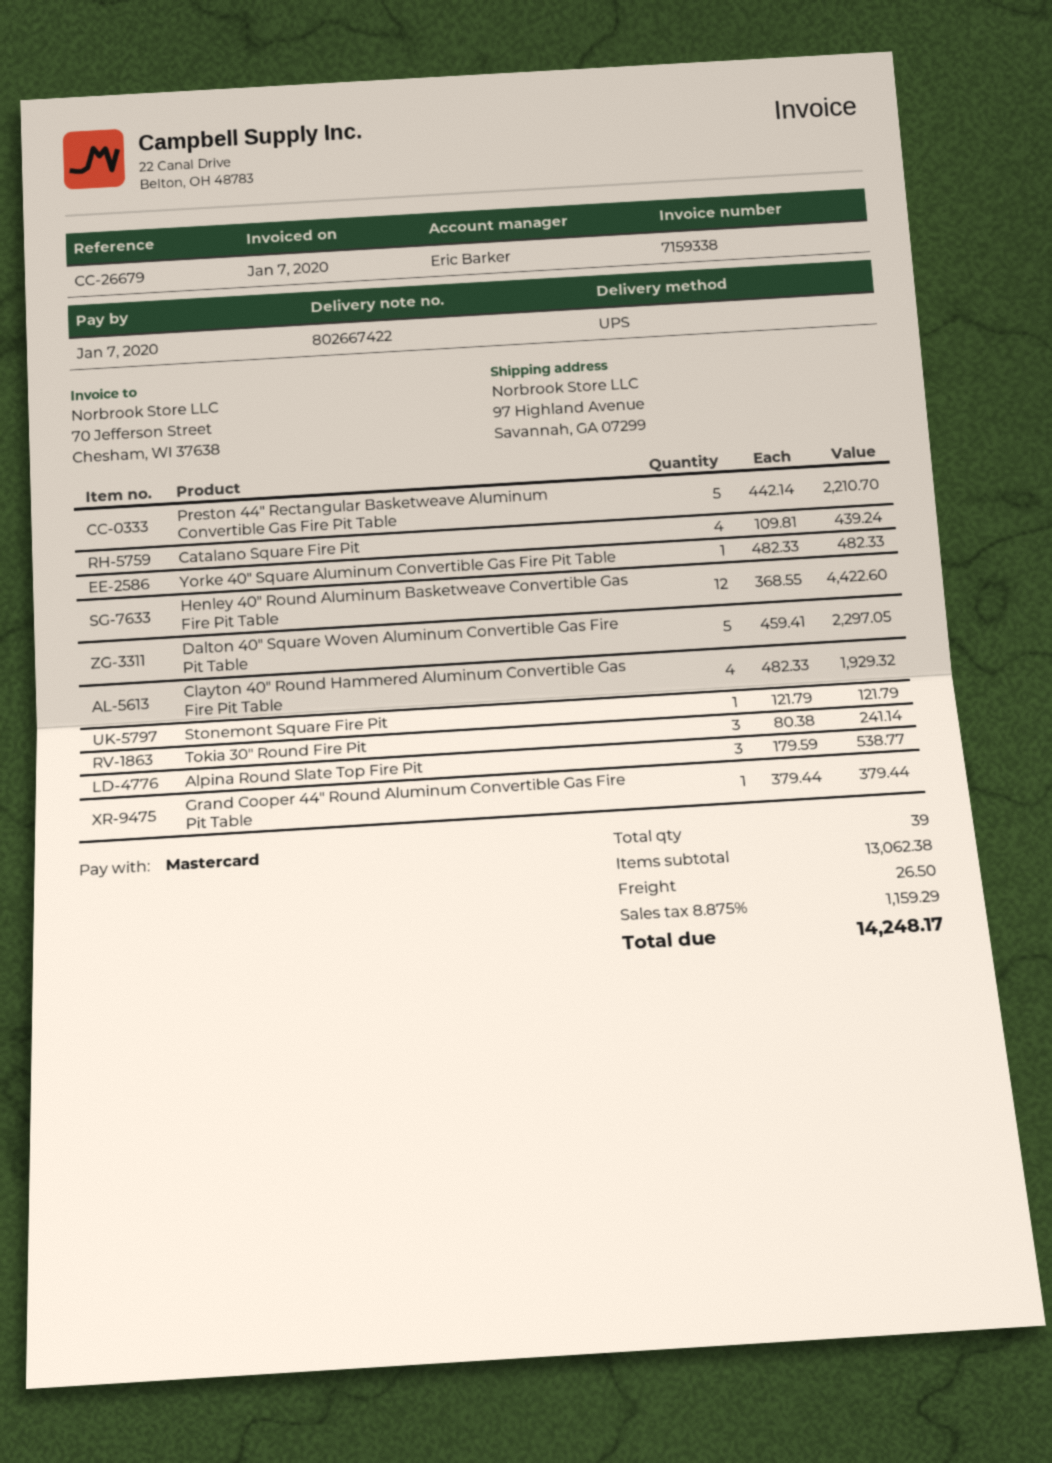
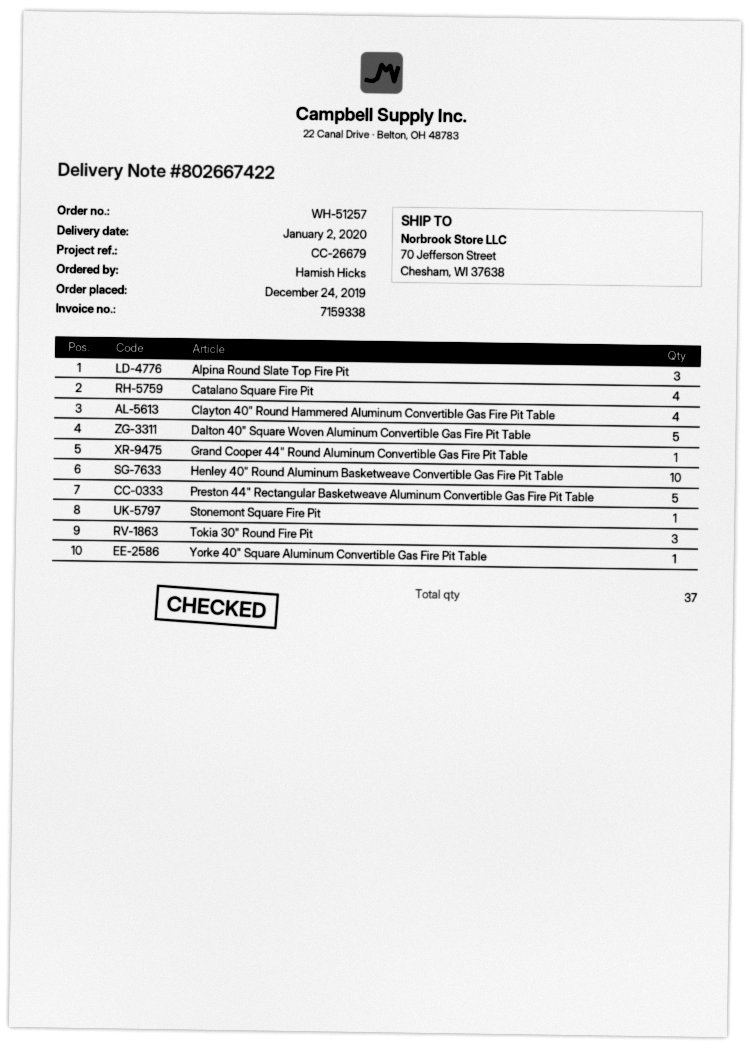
ship to: 97 Highland Avenue, Savannah, GA 07299 -> 70 Jefferson Street, Chesham, WI 37638
Henley 40" Round Aluminum Basketweave Convertible Gas Fire Pit Table: 12 -> 10
total quantity: 39 -> 37

